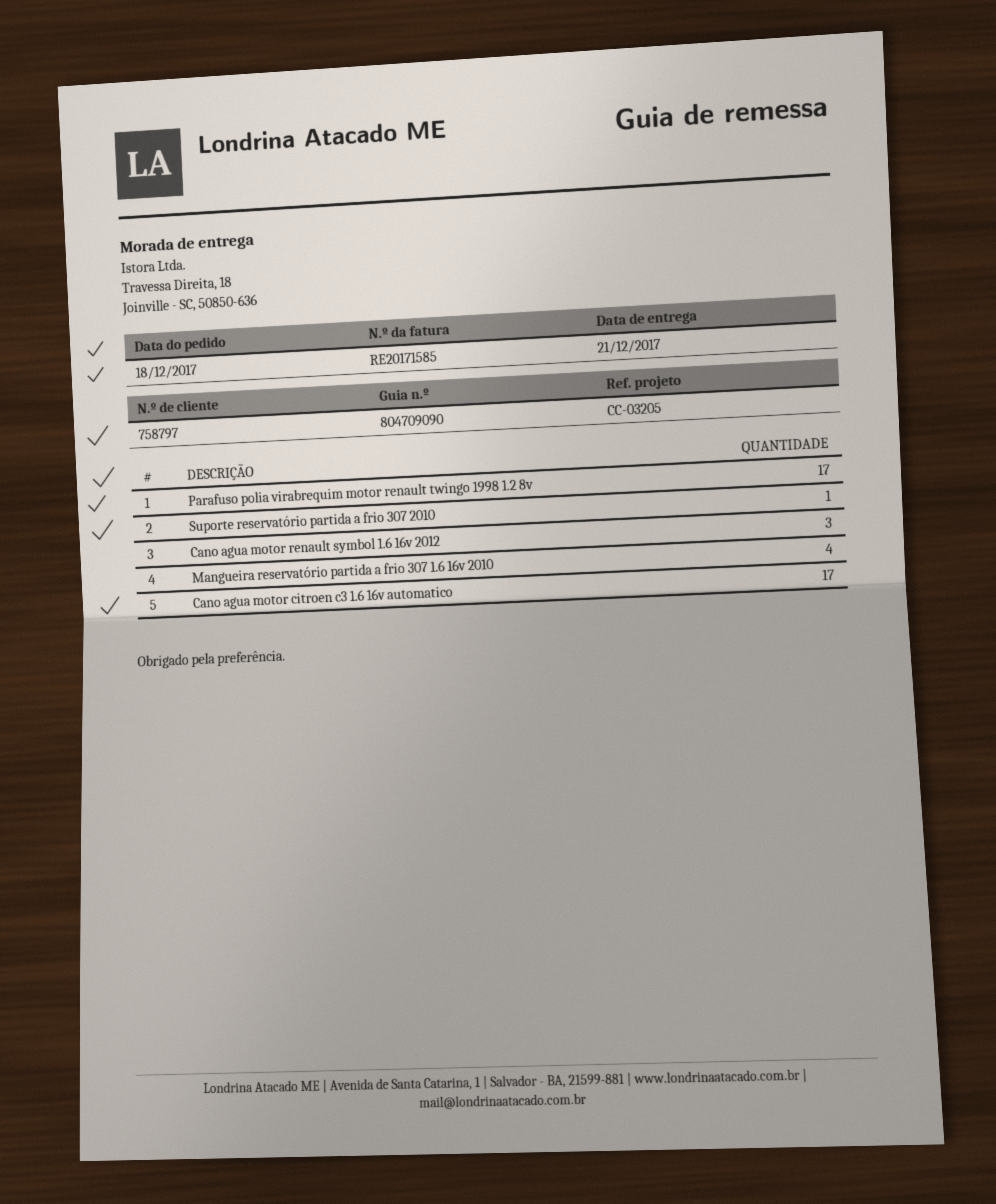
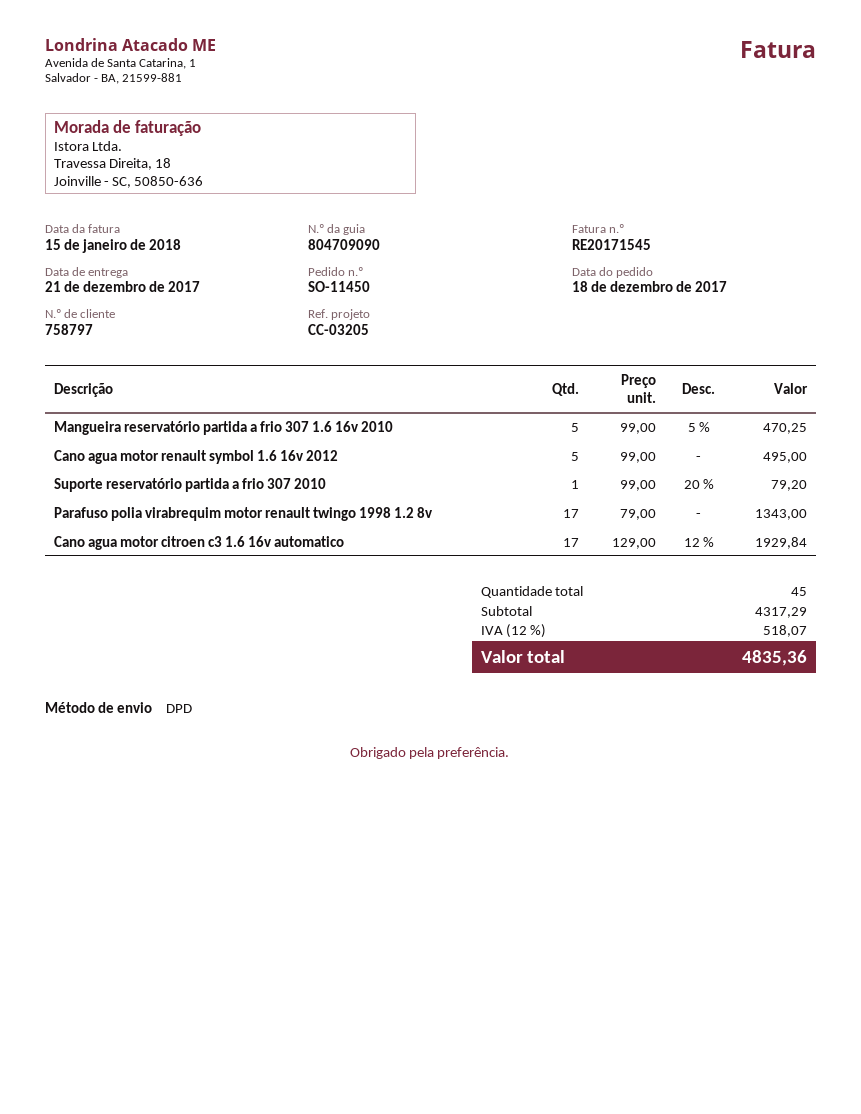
invoice number: RE20171585 -> RE20171545
Cano agua motor renault symbol 1.6 16v 2012: 3 -> 5
Mangueira reservatório partida a frio 307 1.6 16v 2010: 4 -> 5

